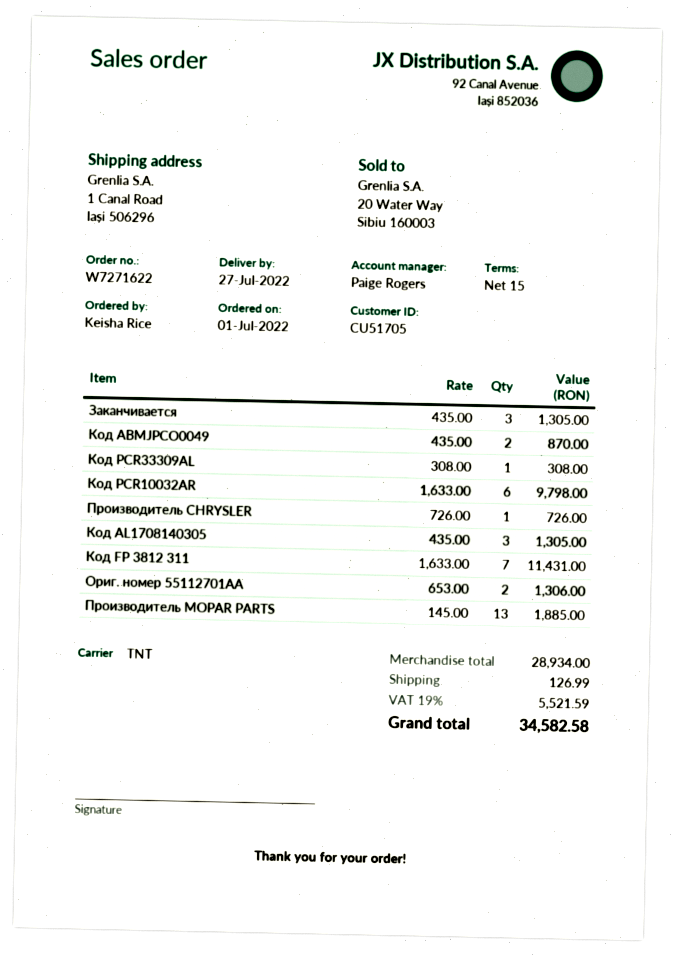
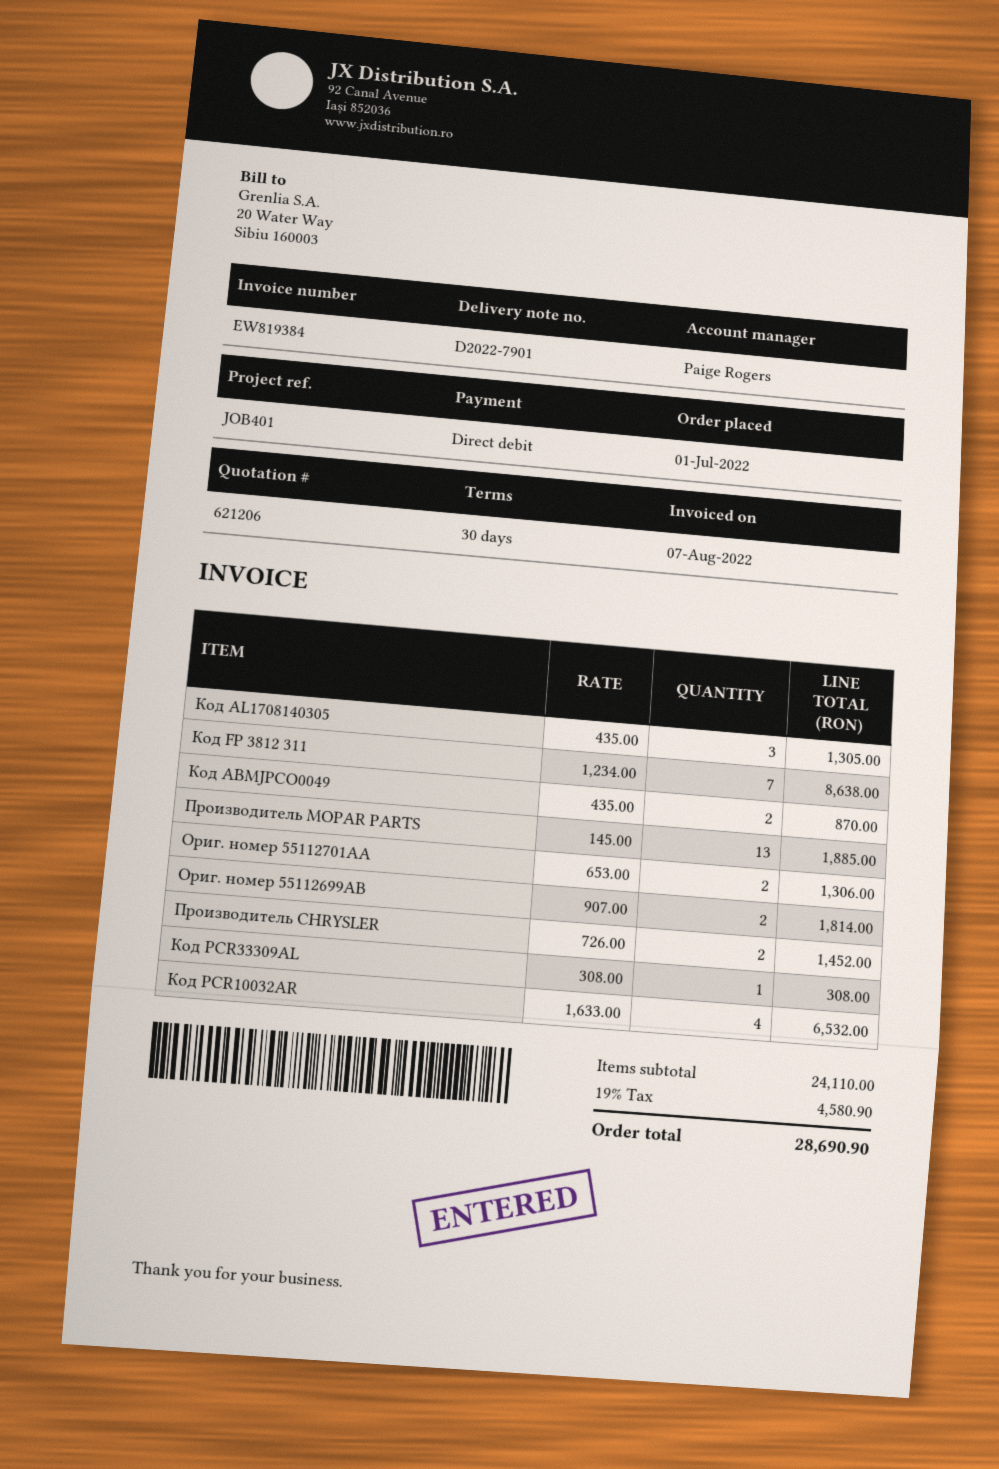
payment terms: 15 days -> 30 days
Заканчивается: 3 x 435.00 = 1305.00 -> none
Код PCR10032AR: 6 x 1633.00 = 9798.00 -> 4 x 1633.00 = 6532.00
Производитель CHRYSLER: 1 x 726.00 = 726.00 -> 2 x 726.00 = 1452.00
Код FP 3812 311: 7 x 1633.00 = 11431.00 -> 7 x 1234.00 = 8638.00
Ориг. номер 55112699AB: none -> 2 x 907.00 = 1814.00
subtotal: 28934.00 -> 24110.00
shipping: 126.99 -> none
tax: 19% = 5521.59 -> 19% = 4580.90
total: 34582.58 -> 28690.90

